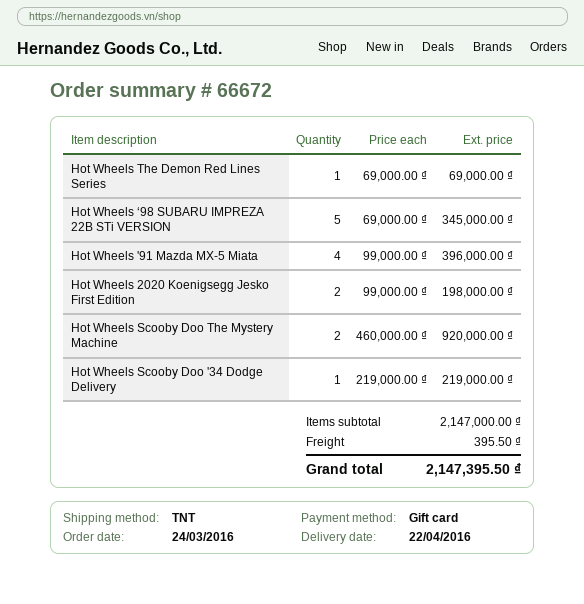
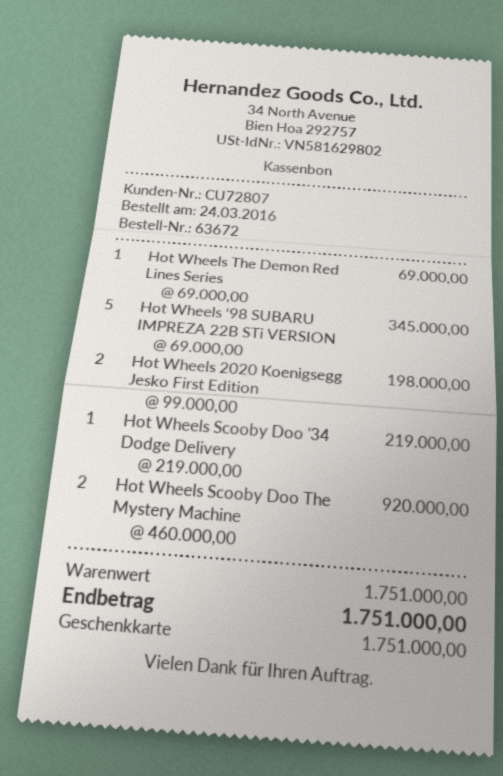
order number: 66672 -> 63672
Hot Wheels '91 Mazda MX-5 Miata: 4 x 99000.00 = 396000.00 -> none
subtotal: 2147000.00 -> 1751000.00
shipping: 395.50 -> none
total: 2147395.50 -> 1751000.00

